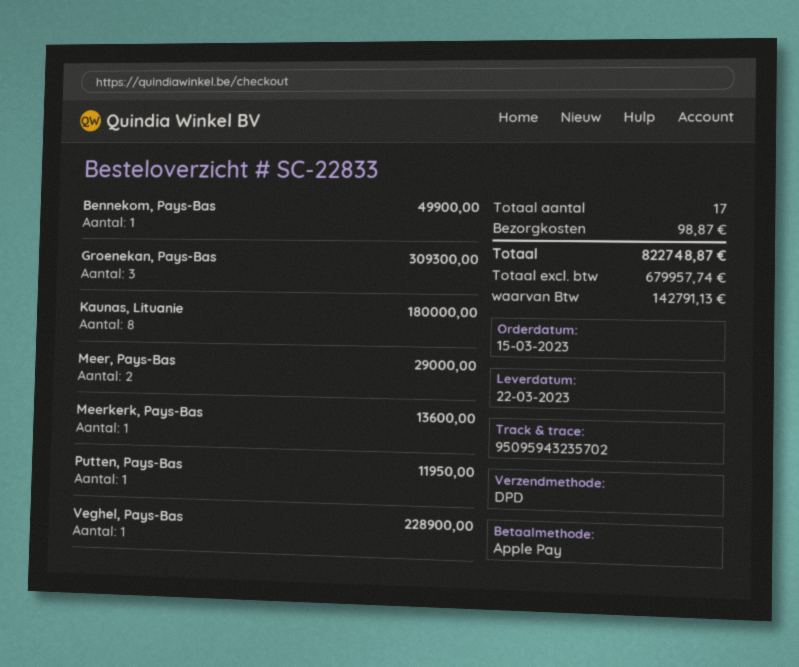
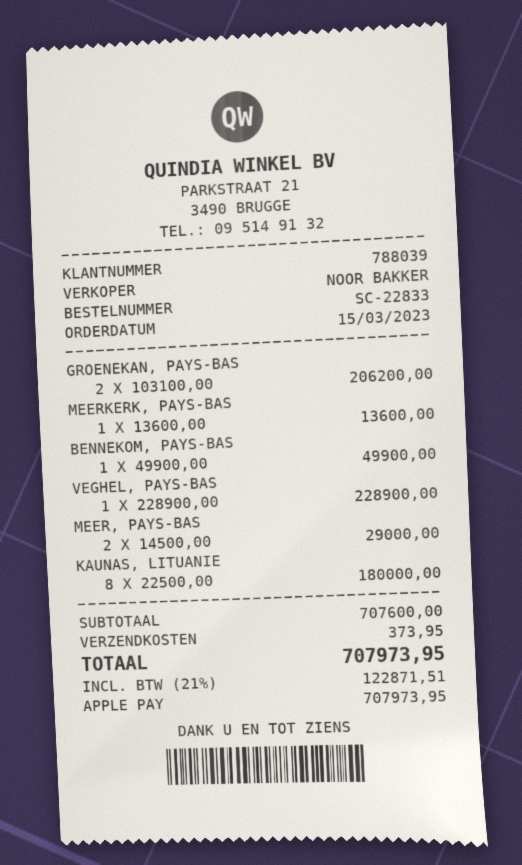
Groenekan, Pays-Bas: 3 for 309300.00 -> 2 for 206200.00
Putten, Pays-Bas: 1 for 11950.00 -> none
shipping: 98.87 -> 373.95
tax: 142791.13 -> 122871.51
total: 822748.87 -> 707973.95

